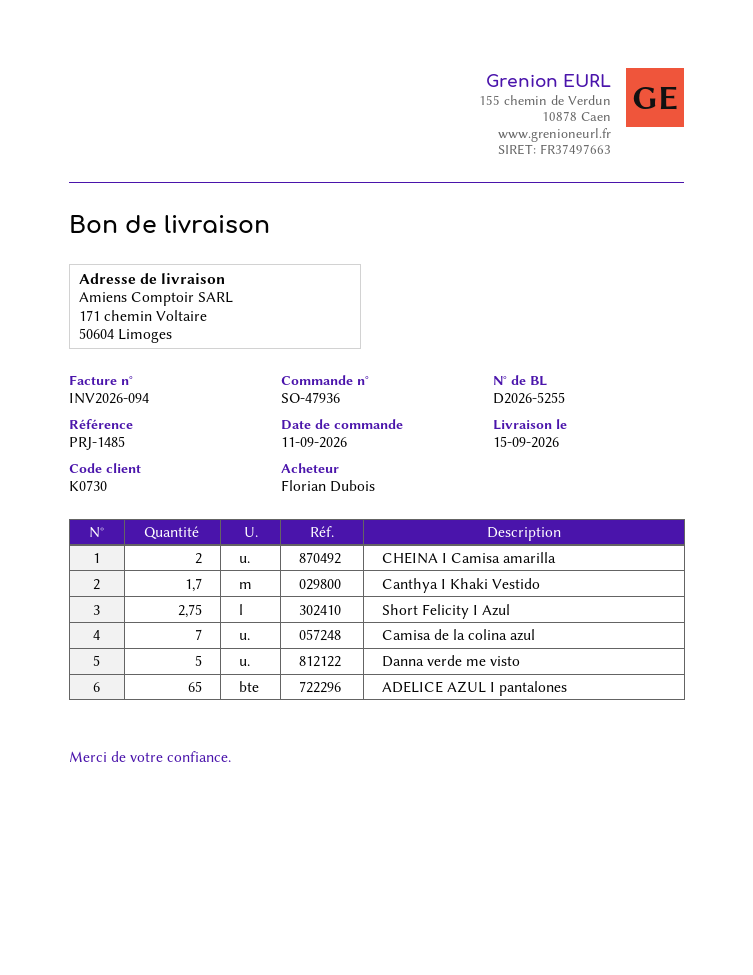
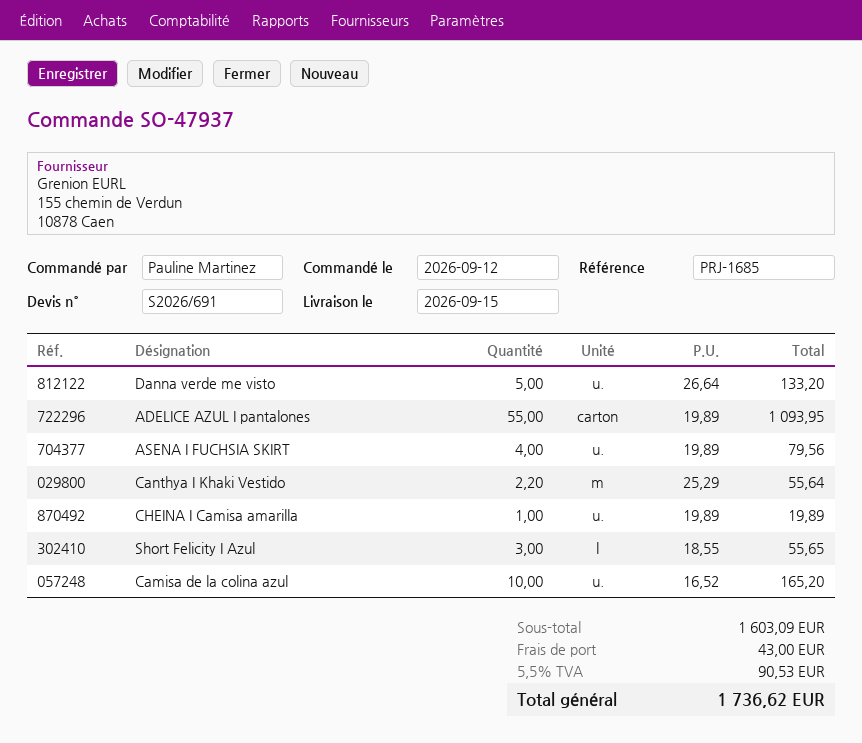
order number: SO-47936 -> SO-47937
order date: 2026-09-11 -> 2026-09-12
reference: PRJ-1485 -> PRJ-1685
ordered by: Florian Dubois -> Pauline Martinez
CHEINA I Camisa amarilla: 2 -> 1
Canthya I Khaki Vestido: 1.7 -> 2.2
Short Felicity I Azul: 2.75 -> 3
Camisa de la colina azul: 7 -> 10
ADELICE AZUL I pantalones: 65 -> 55
ASENA I FUCHSIA SKIRT: none -> 4

